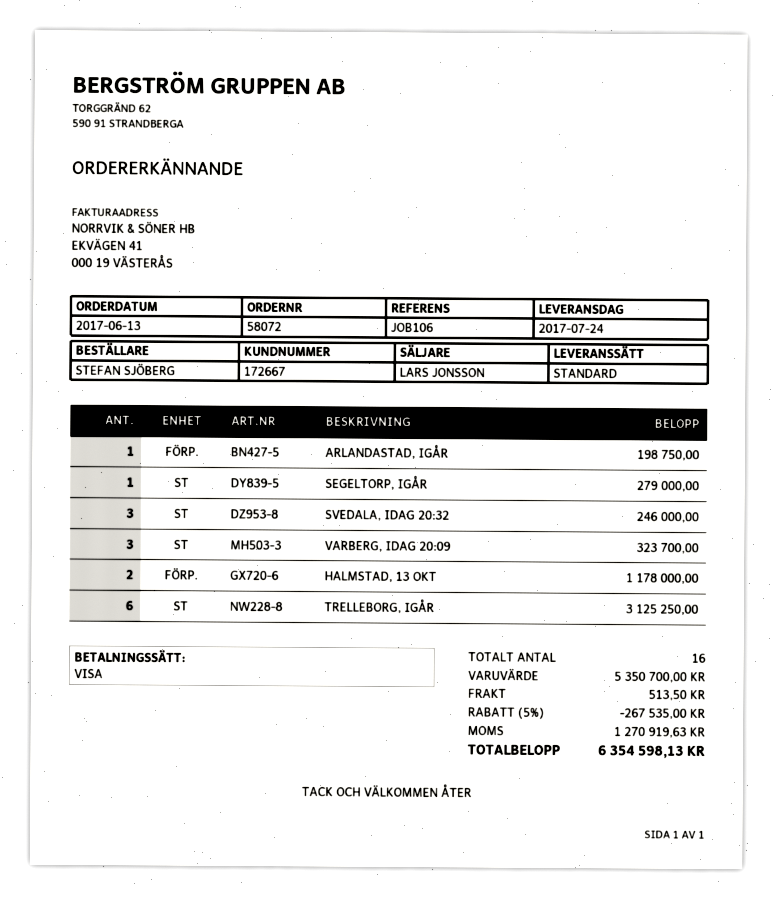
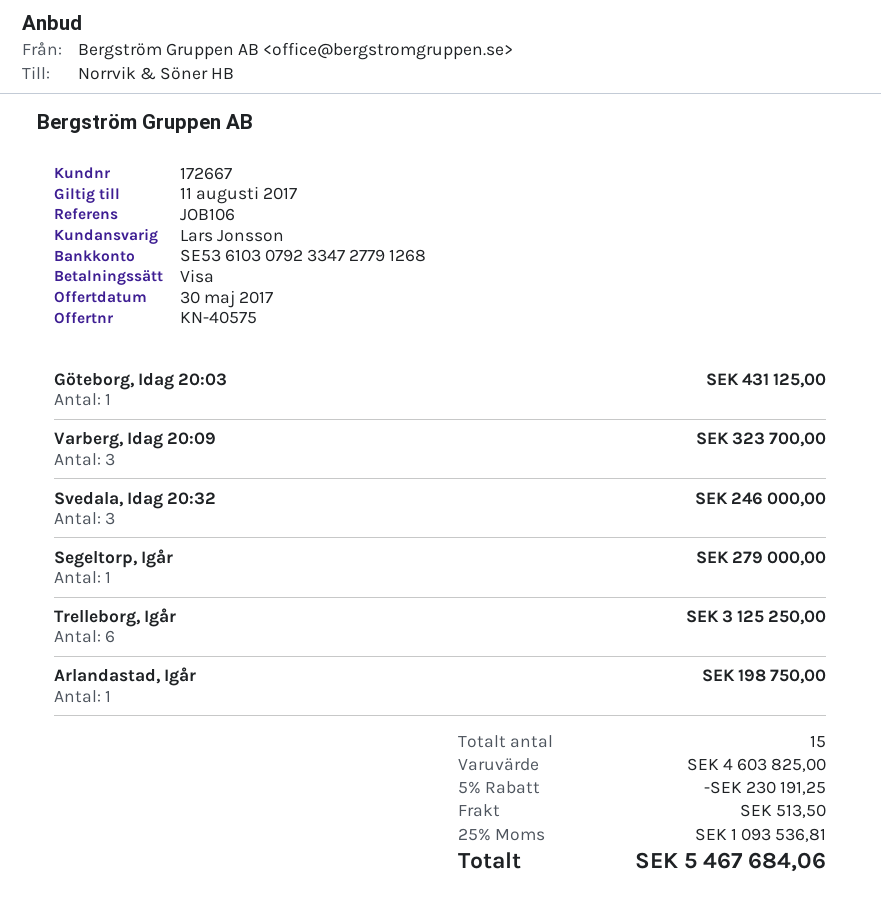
HALMSTAD, 13 OKT: 2 for 1178000.00 -> none
Göteborg, Idag 20:03: none -> 1 for 431125.00
total quantity: 16 -> 15
subtotal: 5350700.00 -> 4603825.00
discount: 5% = 267535.00 -> 5% = 230191.25
tax: 1270919.63 -> 1093536.81
total: 6354598.13 -> 5467684.06

